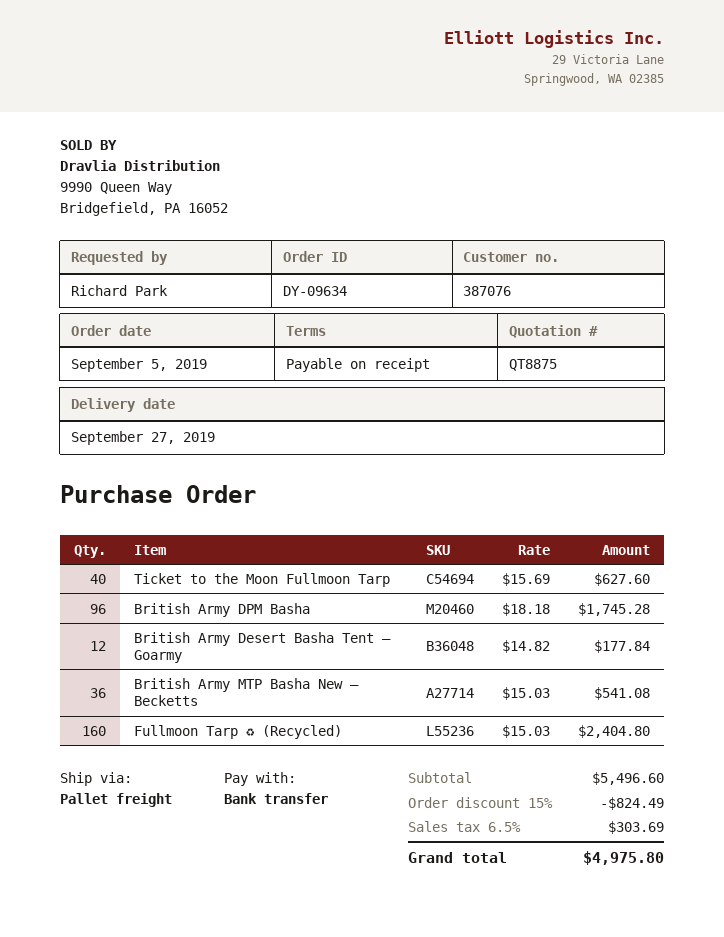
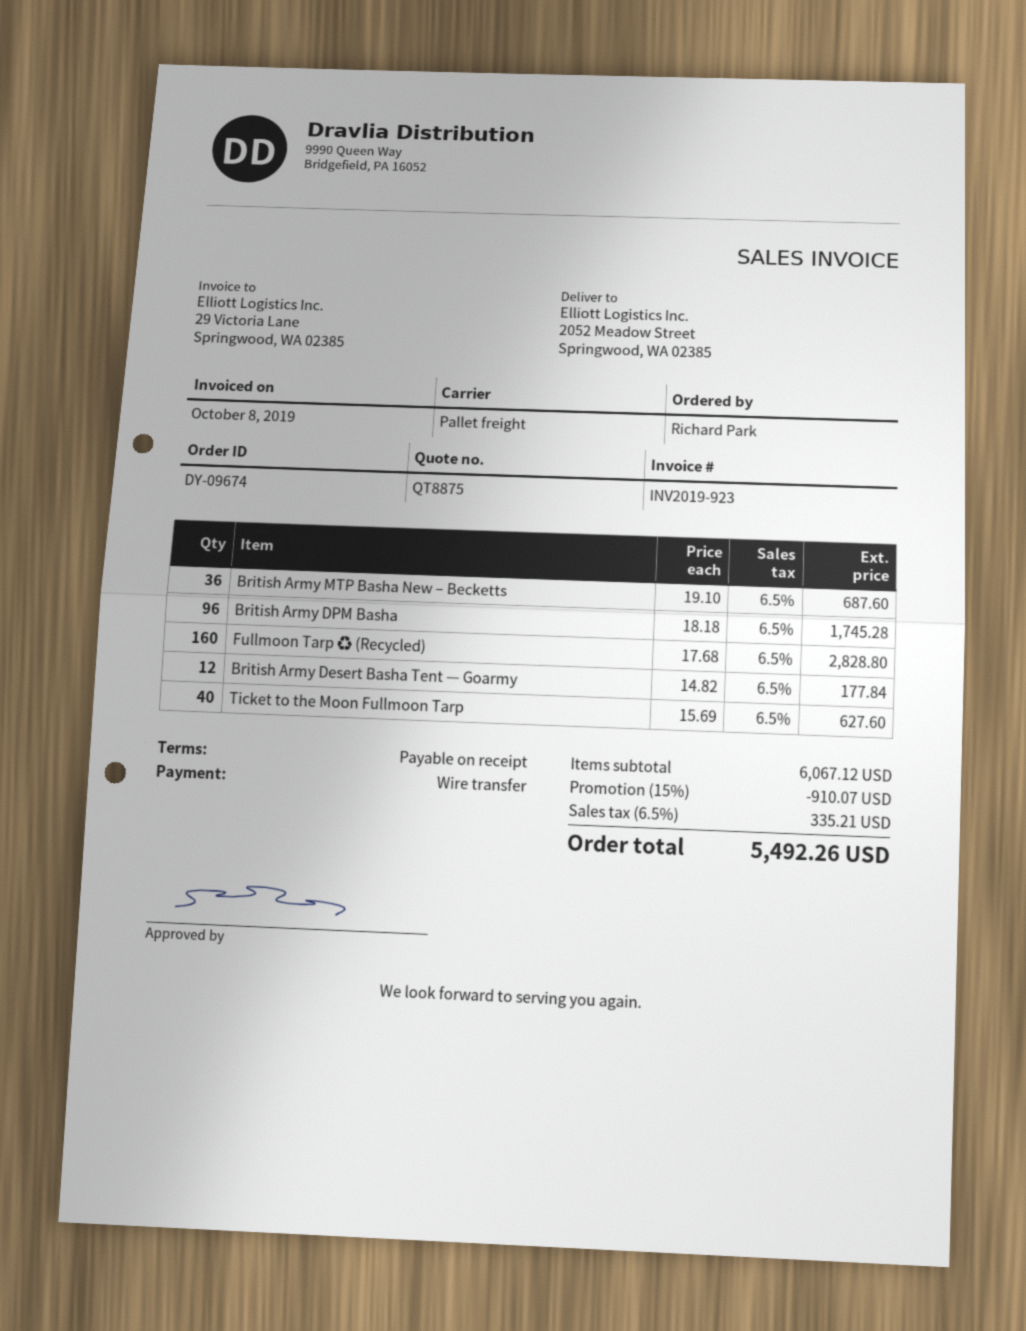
order number: DY-09634 -> DY-09674
British Army MTP Basha New – Becketts: 36 x 15.03 = 541.08 -> 36 x 19.10 = 687.60
Fullmoon Tarp ♻ (Recycled): 160 x 15.03 = 2404.80 -> 160 x 17.68 = 2828.80
subtotal: 5496.60 -> 6067.12
discount: 15% = 824.49 -> 15% = 910.07
tax: 6.5% = 303.69 -> 6.5% = 335.21
total: 4975.80 -> 5492.26

